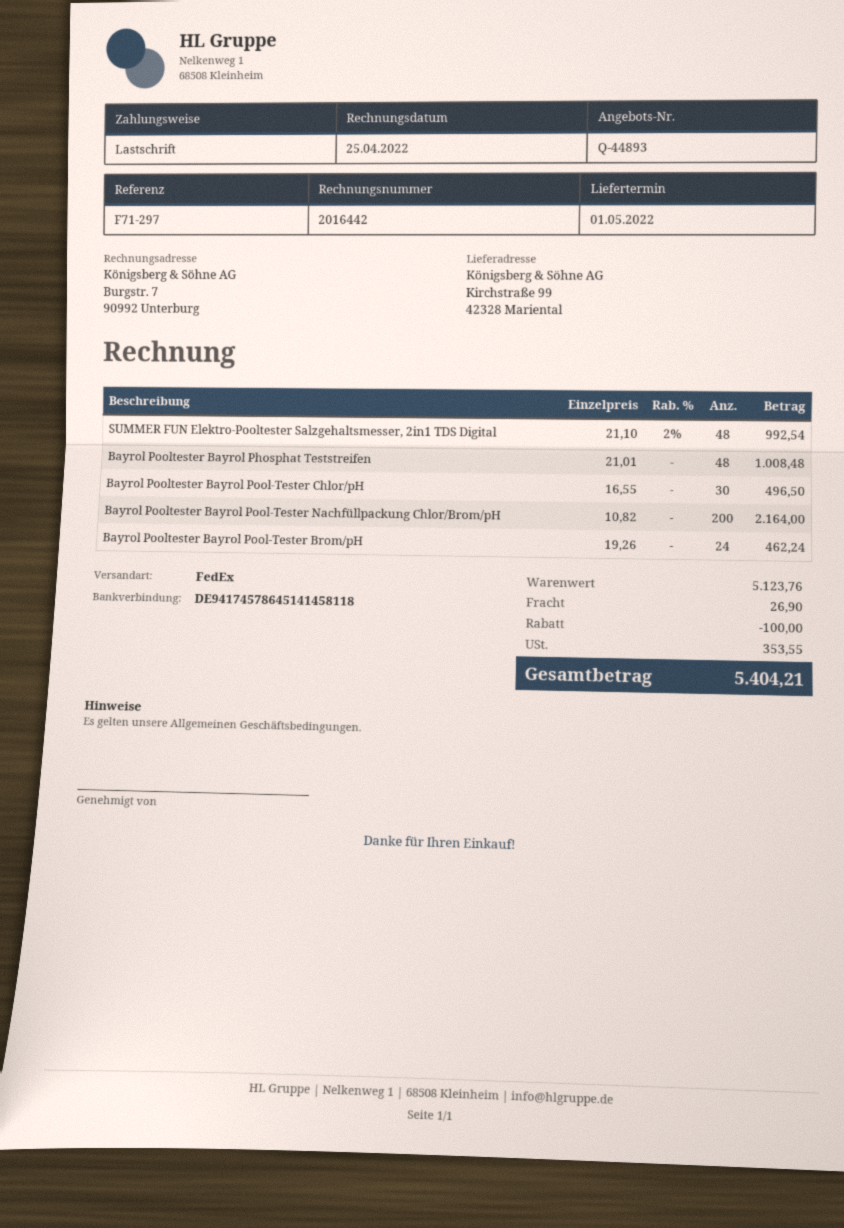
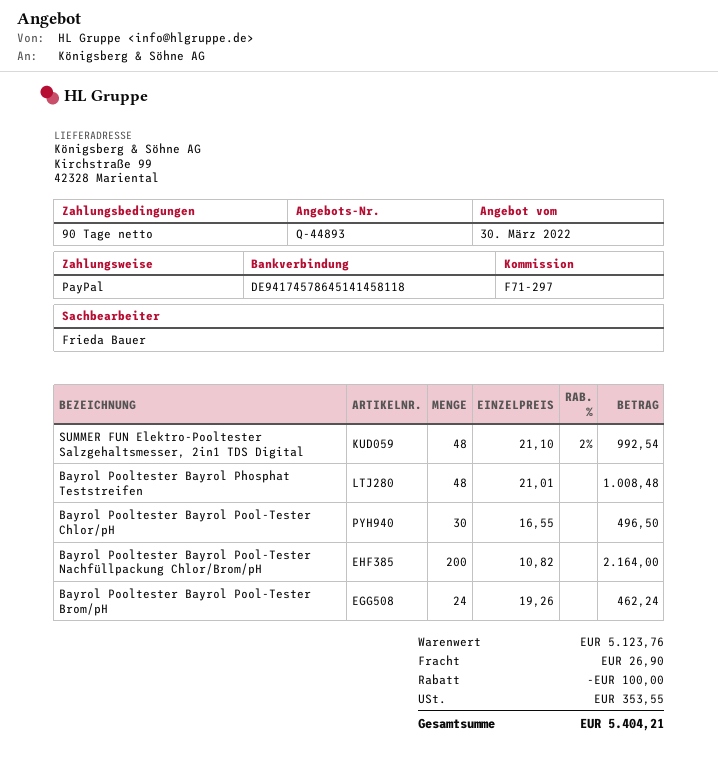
payment method: direct debit -> PayPal

